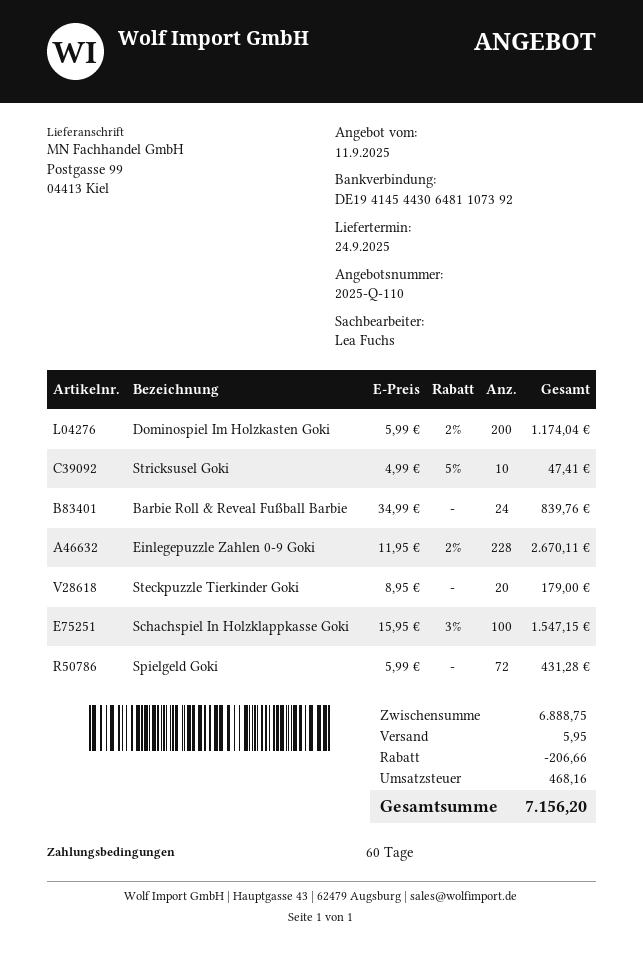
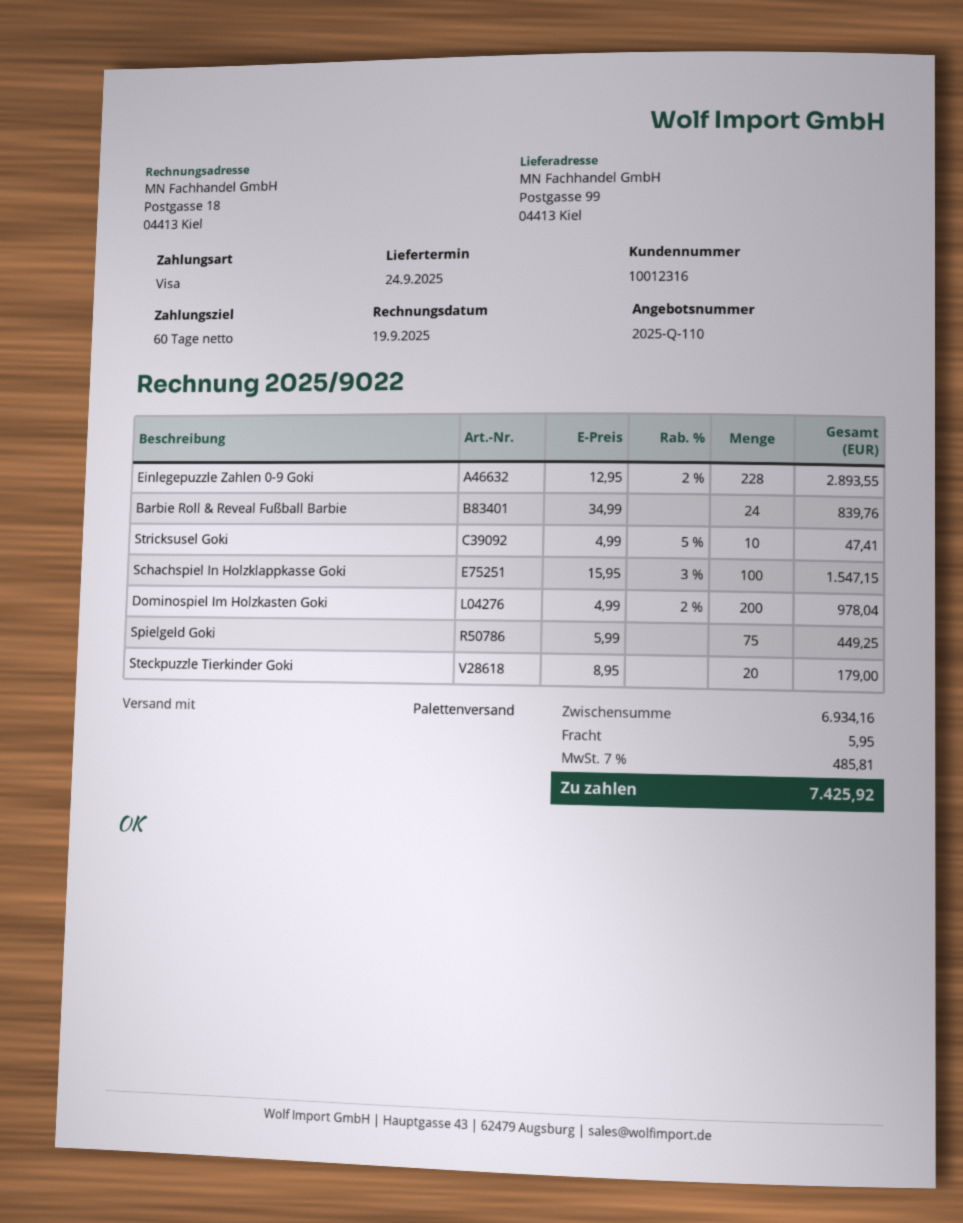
Dominospiel Im Holzkasten Goki: 200 x 5.99 - 2% = 1174.04 -> 200 x 4.99 - 2% = 978.04
Einlegepuzzle Zahlen 0-9 Goki: 228 x 11.95 - 2% = 2670.11 -> 228 x 12.95 - 2% = 2893.55
Spielgeld Goki: 72 x 5.99 = 431.28 -> 75 x 5.99 = 449.25
subtotal: 6888.75 -> 6934.16
discount: 206.66 -> none
tax: 468.16 -> 485.81
total: 7156.20 -> 7425.92

